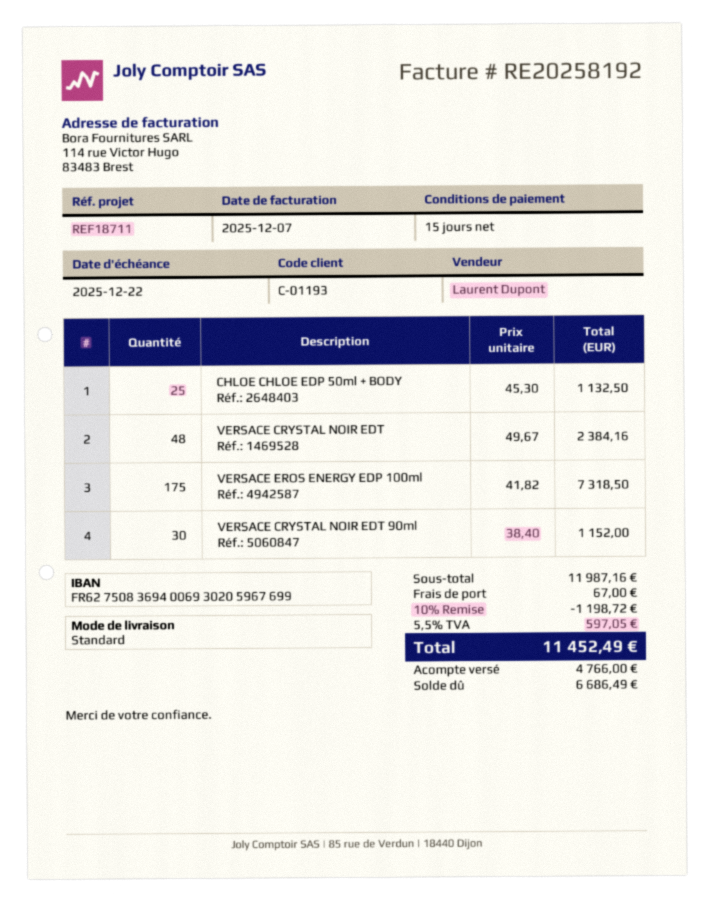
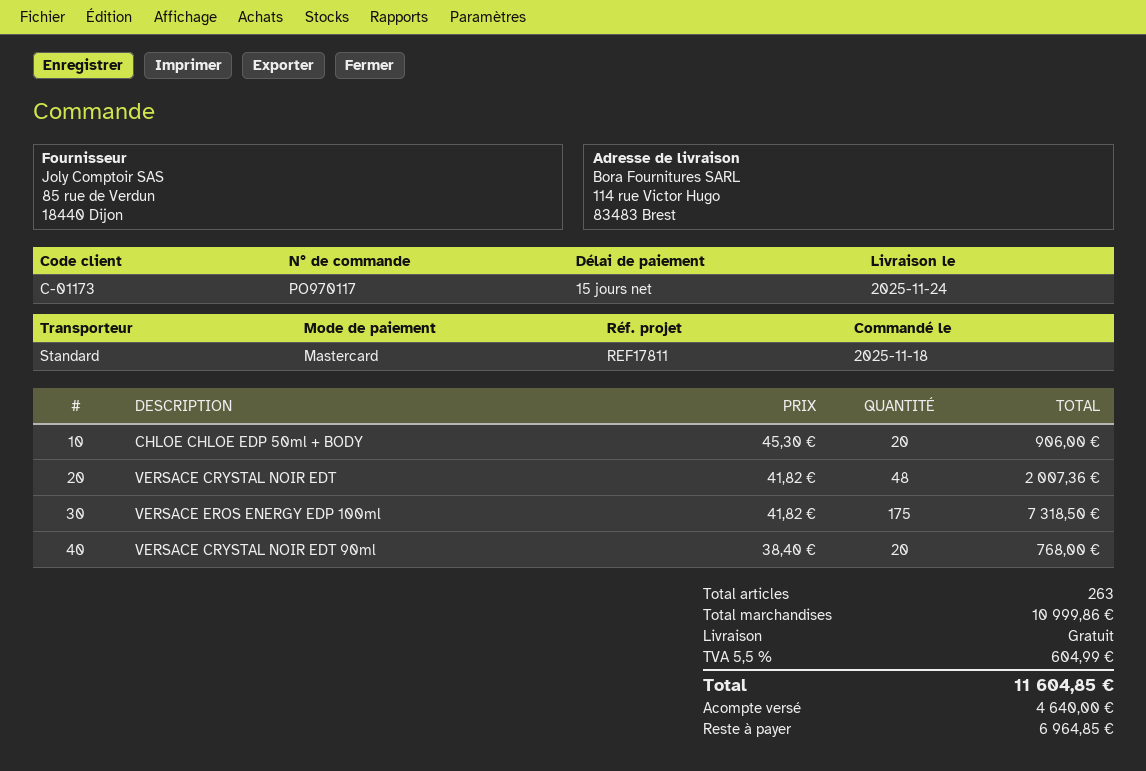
customer number: C-01193 -> C-01173
reference: REF18711 -> REF17811
CHLOE CHLOE EDP 50ml + BODY: 25 x 45.30 = 1132.50 -> 20 x 45.30 = 906.00
VERSACE CRYSTAL NOIR EDT: 48 x 49.67 = 2384.16 -> 48 x 41.82 = 2007.36
VERSACE CRYSTAL NOIR EDT 90ml: 30 x 38.40 = 1152.00 -> 20 x 38.40 = 768.00
subtotal: 11987.16 -> 10999.86
discount: 10% = 1198.72 -> none
shipping: 67.00 -> 0.00
tax: 5.5% = 597.05 -> 5.5% = 604.99
total: 11452.49 -> 11604.85
deposit: 4766.00 -> 4640.00
balance: 6686.49 -> 6964.85

